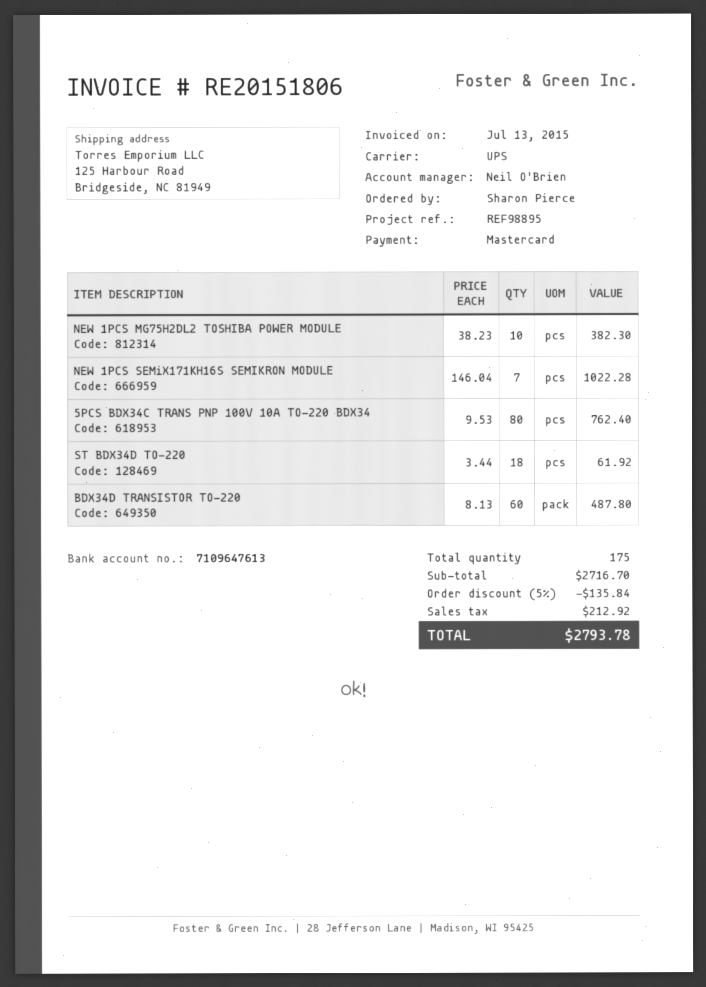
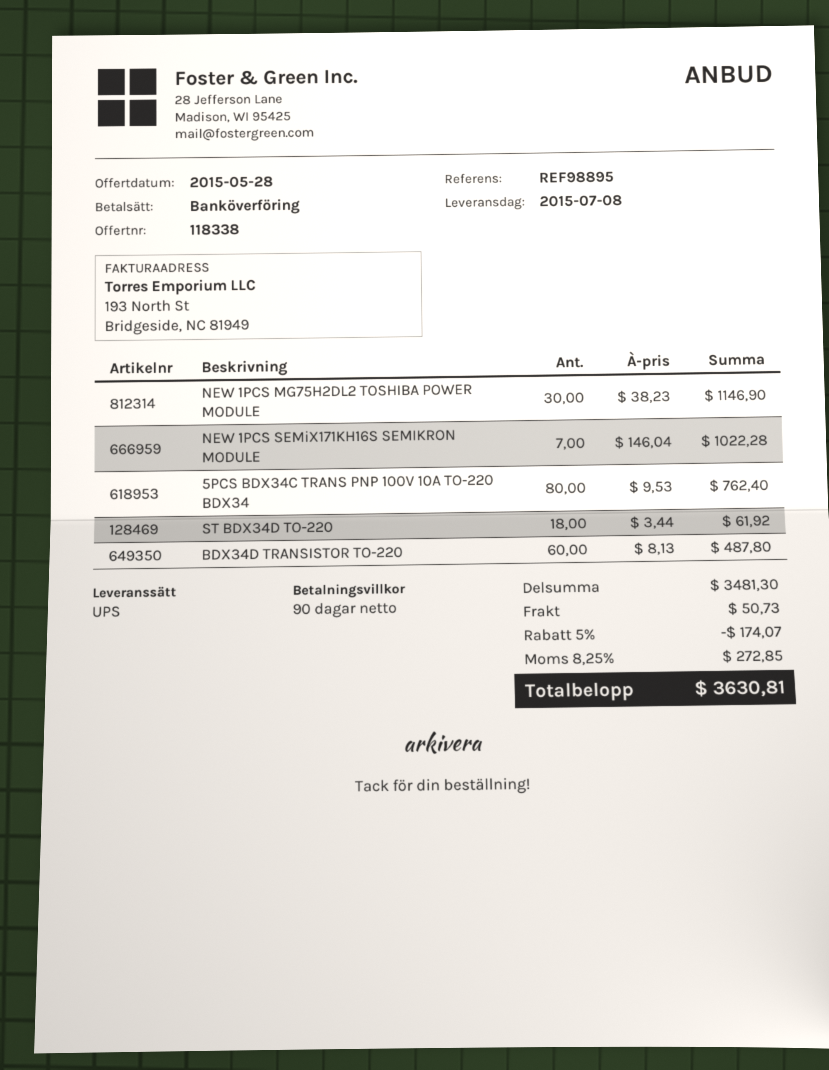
payment method: Mastercard -> bank transfer
NEW 1PCS MG75H2DL2 TOSHIBA POWER MODULE: 10 x 38.23 = 382.30 -> 30 x 38.23 = 1146.90
subtotal: 2716.70 -> 3481.30
discount: 5% = 135.84 -> 5% = 174.07
shipping: none -> 50.73
tax: 212.92 -> 272.85
total: 2793.78 -> 3630.81

